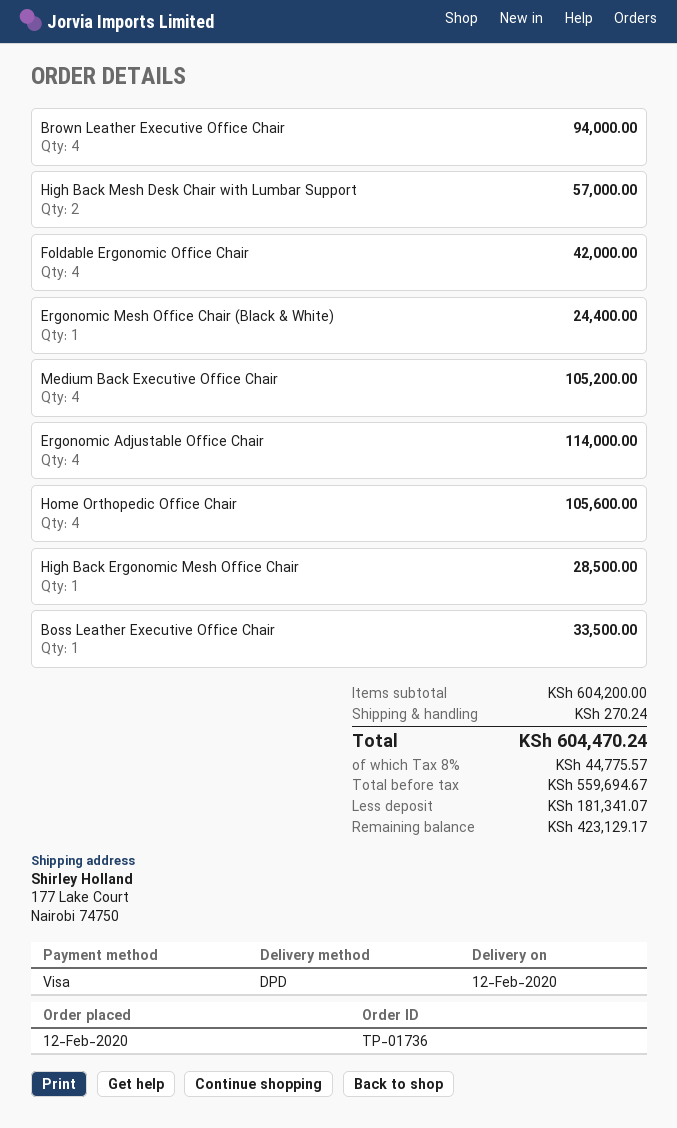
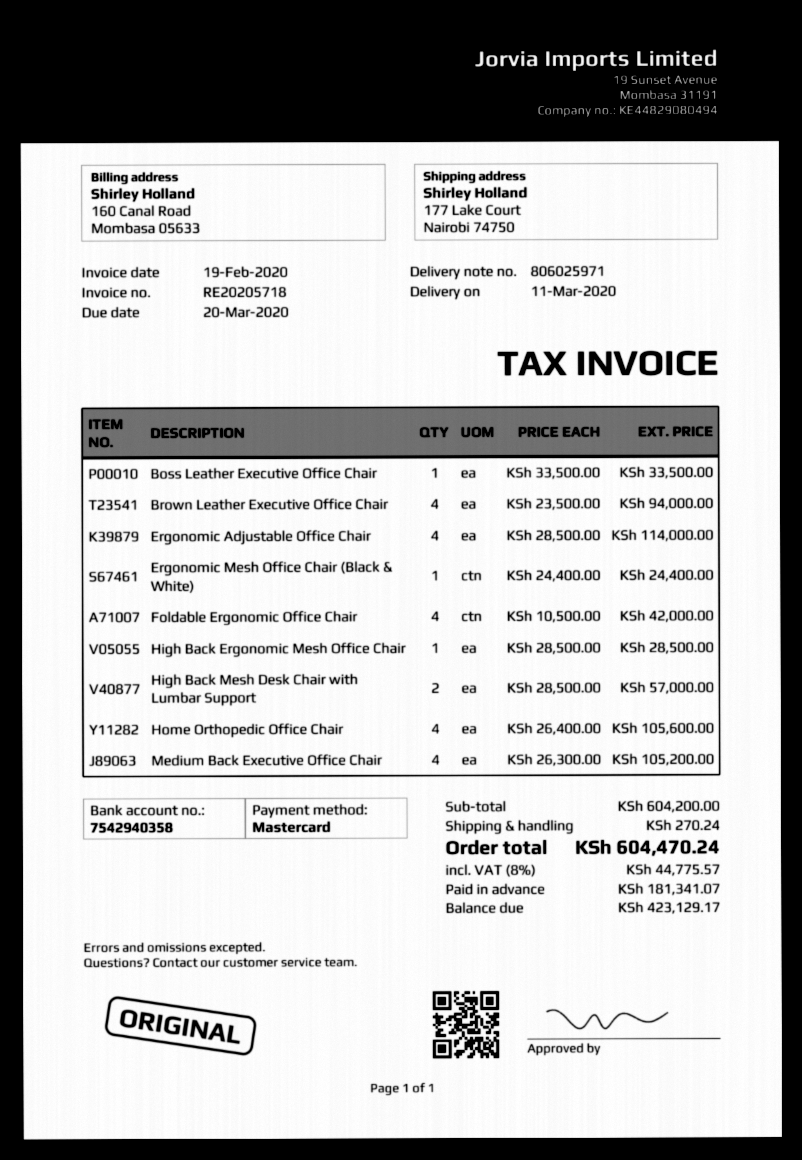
delivery date: 2020-02-12 -> 2020-03-11
payment method: Visa -> Mastercard

